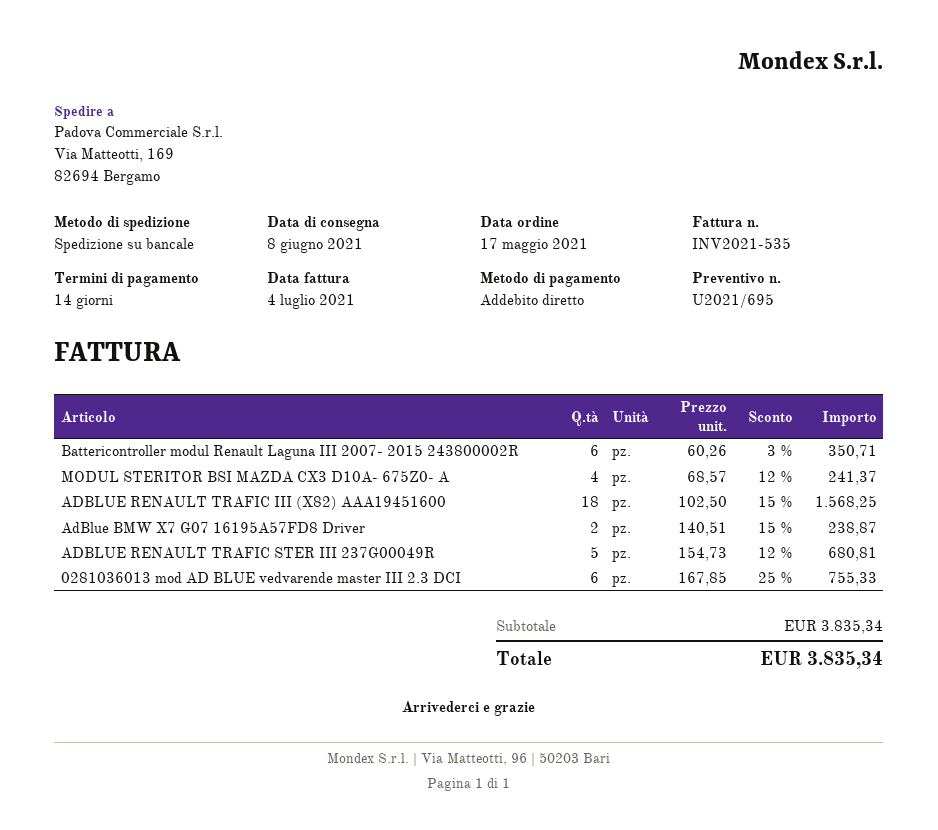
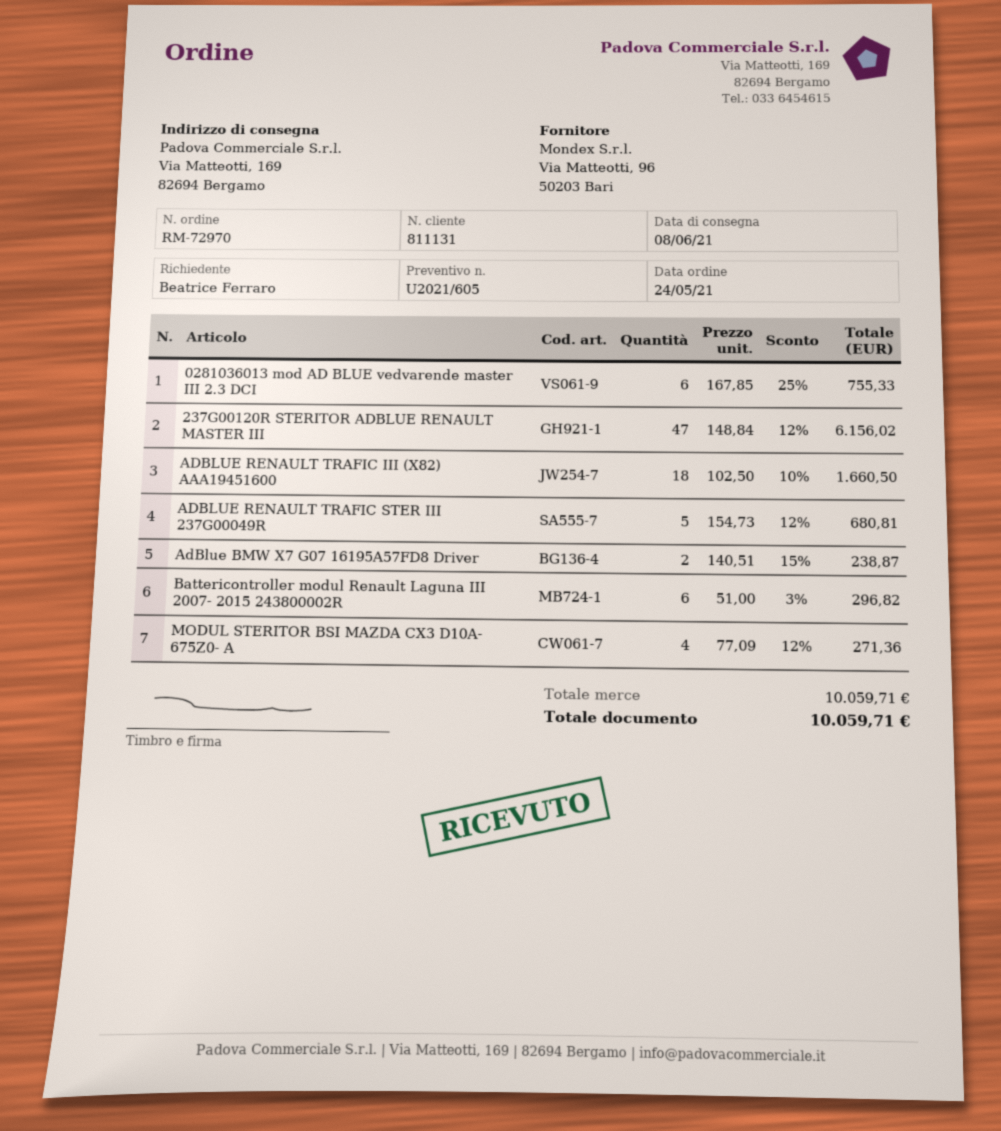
quote number: U2021/695 -> U2021/605
order date: 2021-05-17 -> 2021-05-24
Battericontroller modul Renault Laguna III 2007- 2015 243800002R: 6 x 60.26 - 3% = 350.71 -> 6 x 51.00 - 3% = 296.82
MODUL STERITOR BSI MAZDA CX3 D10A- 675Z0- A: 4 x 68.57 - 12% = 241.37 -> 4 x 77.09 - 12% = 271.36
ADBLUE RENAULT TRAFIC III (X82) AAA19451600: 18 x 102.50 - 15% = 1568.25 -> 18 x 102.50 - 10% = 1660.50
237G00120R STERITOR ADBLUE RENAULT MASTER III: none -> 47 x 148.84 - 12% = 6156.02
subtotal: 3835.34 -> 10059.71
total: 3835.34 -> 10059.71

